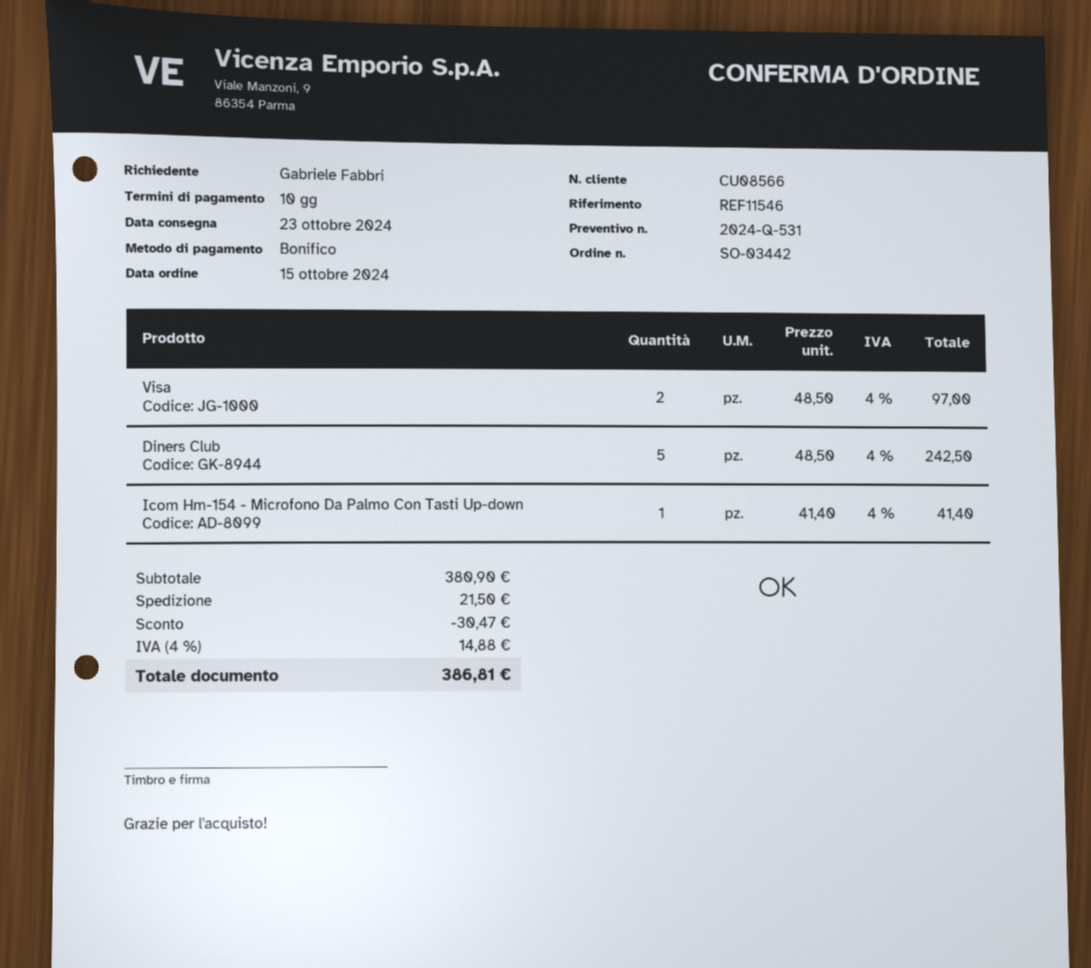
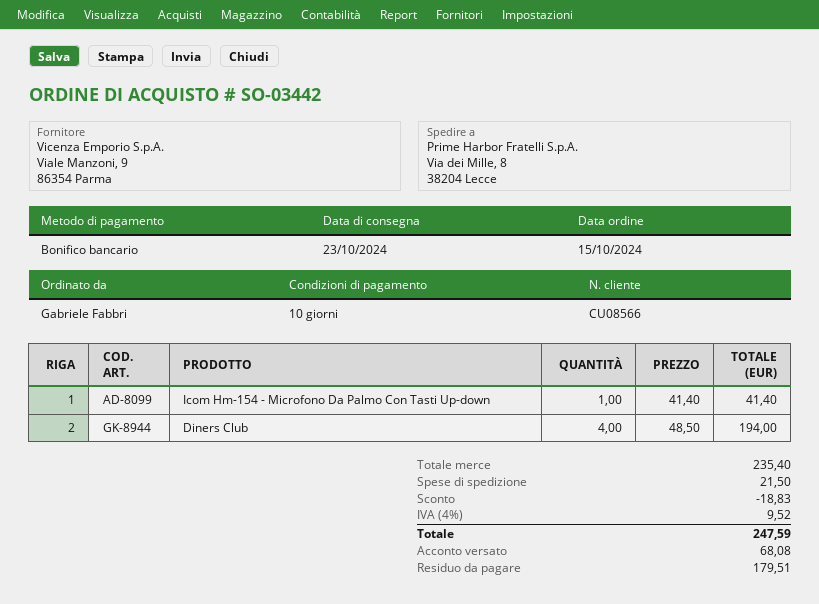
Visa: 2 x 48.50 = 97.00 -> none
Diners Club: 5 x 48.50 = 242.50 -> 4 x 48.50 = 194.00
subtotal: 380.90 -> 235.40
discount: 30.47 -> 18.83
tax: 4% = 14.88 -> 4% = 9.52
total: 386.81 -> 247.59

